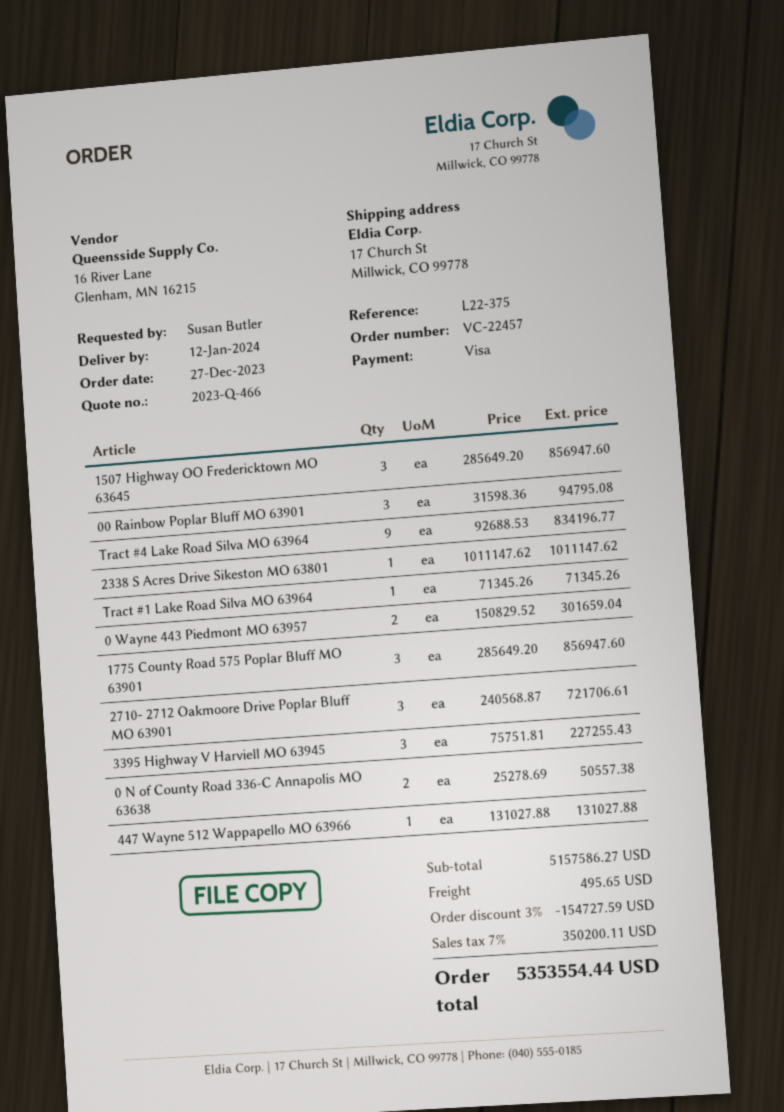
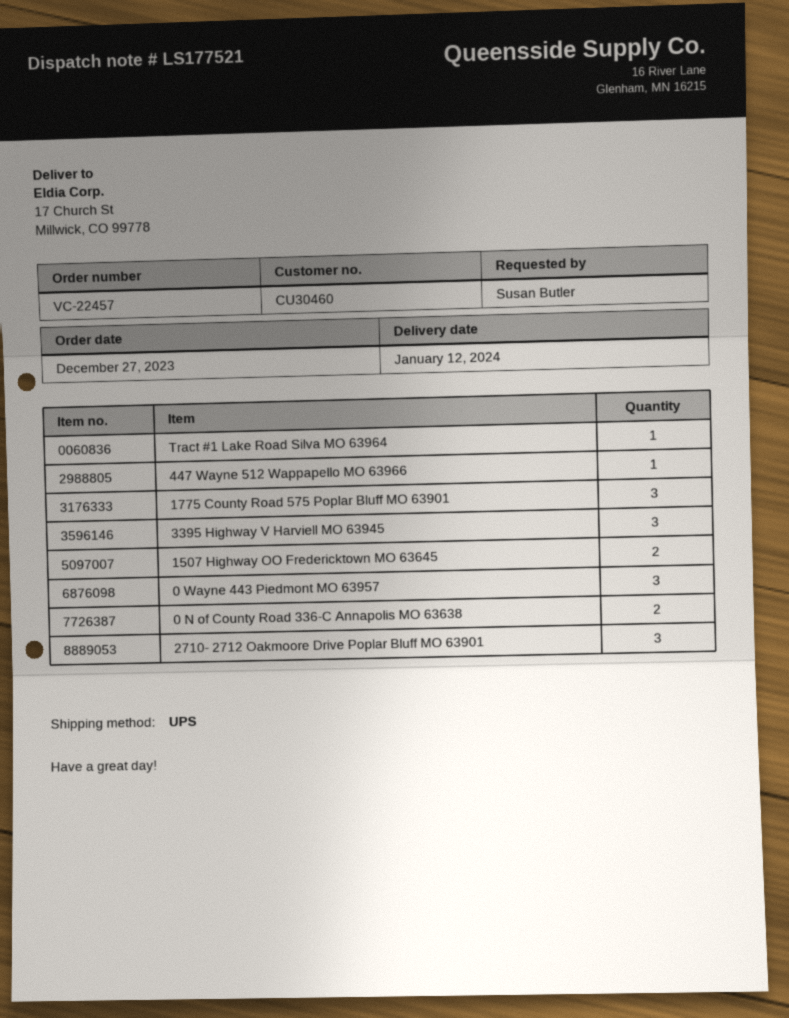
1507 Highway OO Fredericktown MO 63645: 3 -> 2
00 Rainbow Poplar Bluff MO 63901: 3 -> none
Tract #4 Lake Road Silva MO 63964: 9 -> none
2338 S Acres Drive Sikeston MO 63801: 1 -> none
0 Wayne 443 Piedmont MO 63957: 2 -> 3

